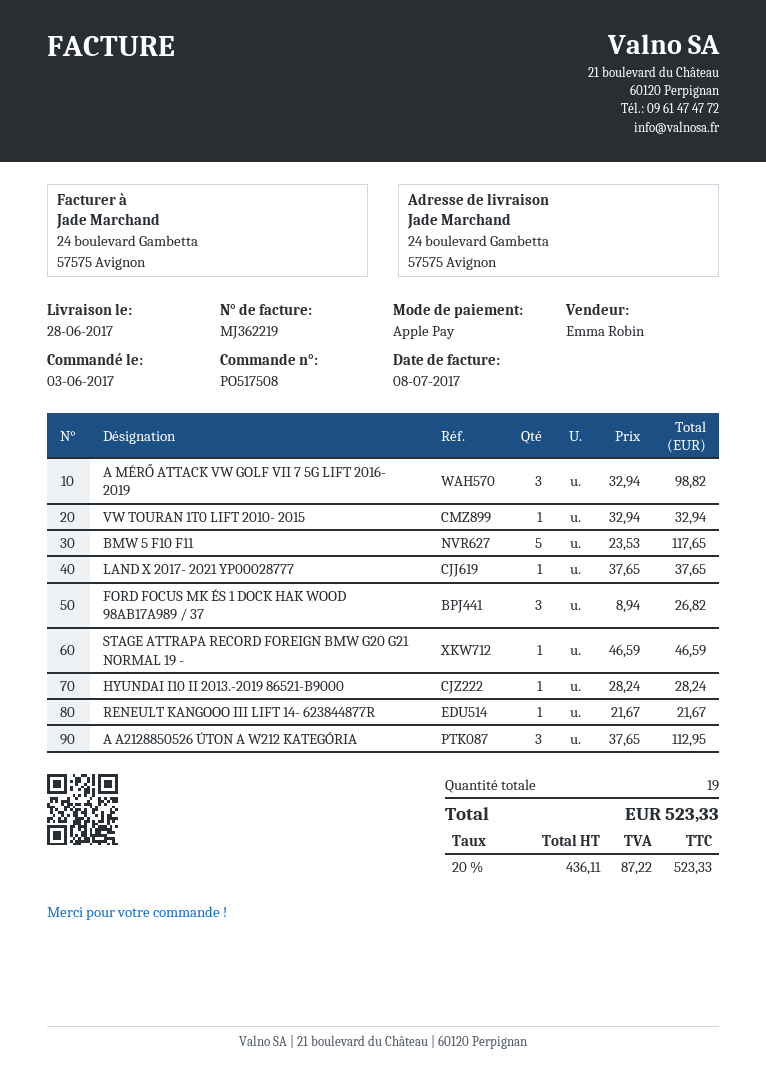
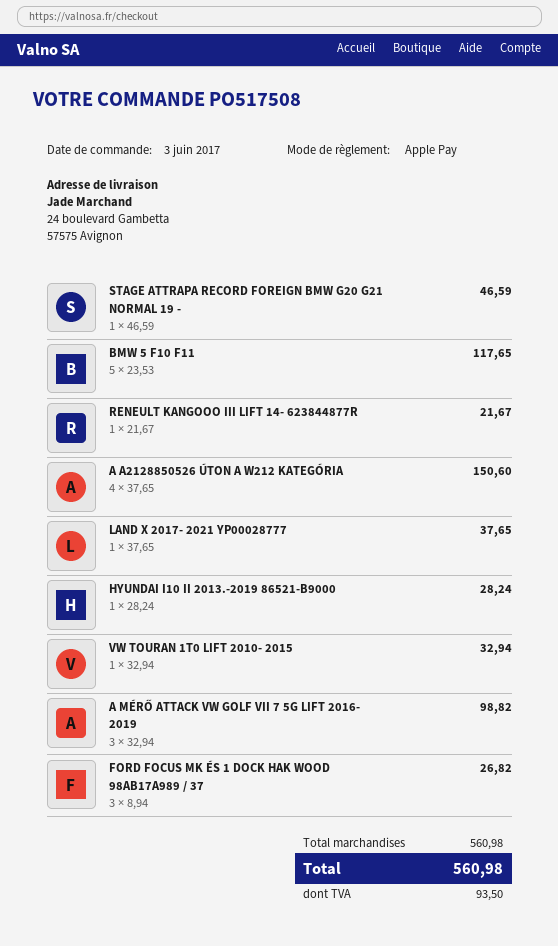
A A2128850526 ÚTON A W212 KATEGÓRIA: 3 x 37.65 = 112.95 -> 4 x 37.65 = 150.60
tax: 87.22 -> 93.50
total: 523.33 -> 560.98

